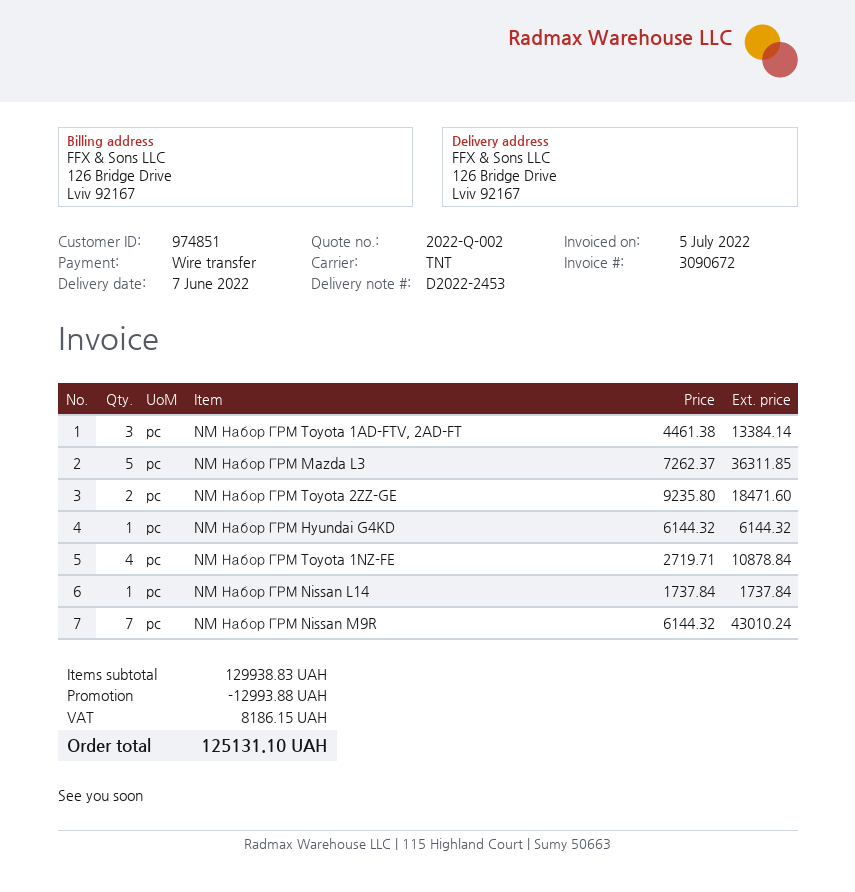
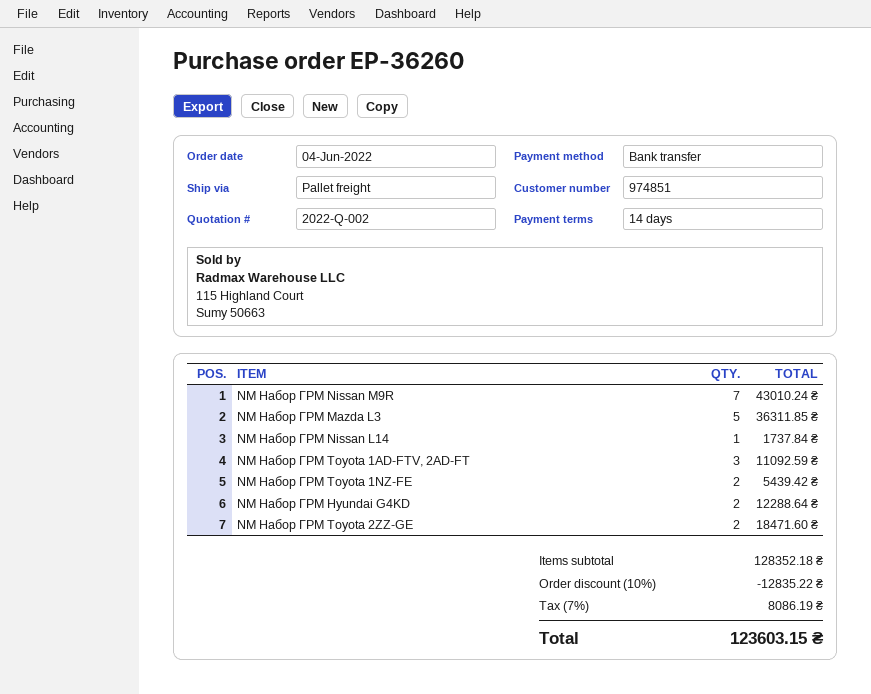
shipping method: TNT -> pallet freight
NM Набор ГРМ Toyota 1AD-FTV, 2AD-FT: 3 for 13384.14 -> 3 for 11092.59
NM Набор ГРМ Hyundai G4KD: 1 for 6144.32 -> 2 for 12288.64
NM Набор ГРМ Toyota 1NZ-FE: 4 for 10878.84 -> 2 for 5439.42
subtotal: 129938.83 -> 128352.18
discount: 12993.88 -> 12835.22
tax: 8186.15 -> 8086.19
total: 125131.10 -> 123603.15

